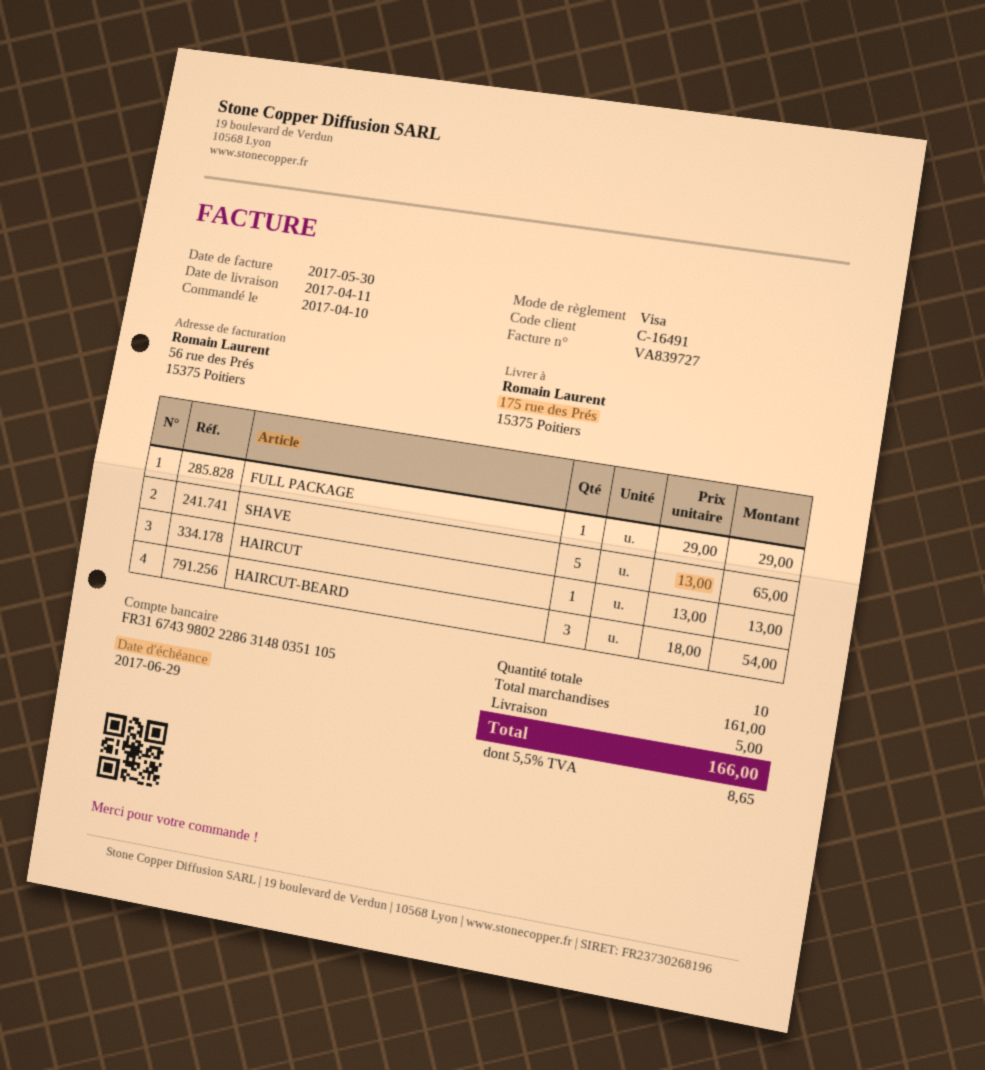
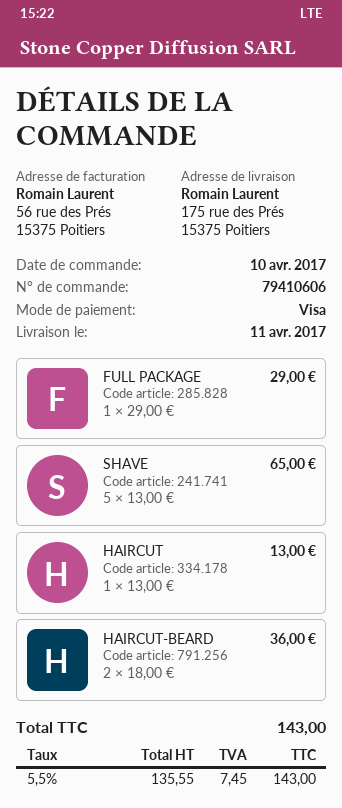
HAIRCUT-BEARD: 3 x 18.00 = 54.00 -> 2 x 18.00 = 36.00
shipping: 5.00 -> none
tax: 5.5% = 8.65 -> 5.5% = 7.45
total: 166.00 -> 143.00

